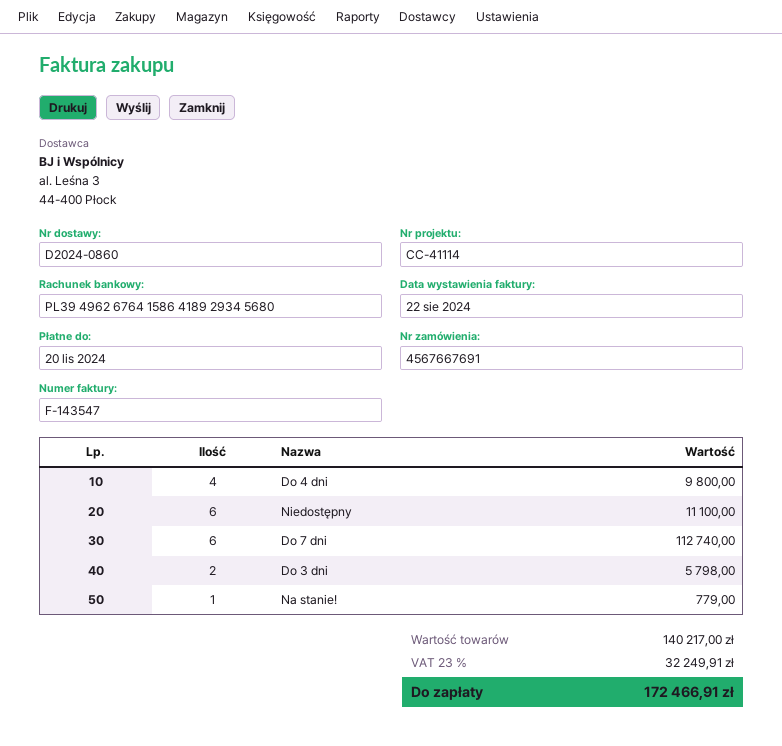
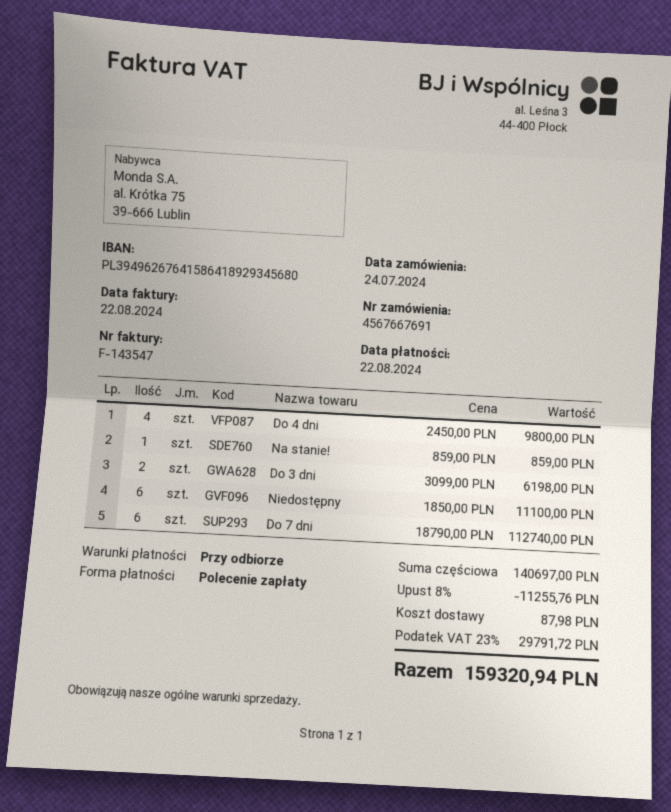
due date: 2024-11-20 -> 2024-08-22
Do 3 dni: 2 for 5798.00 -> 2 for 6198.00
Na stanie!: 1 for 779.00 -> 1 for 859.00
subtotal: 140217.00 -> 140697.00
discount: none -> 8% = 11255.76
shipping: none -> 87.98
tax: 23% = 32249.91 -> 23% = 29791.72
total: 172466.91 -> 159320.94

